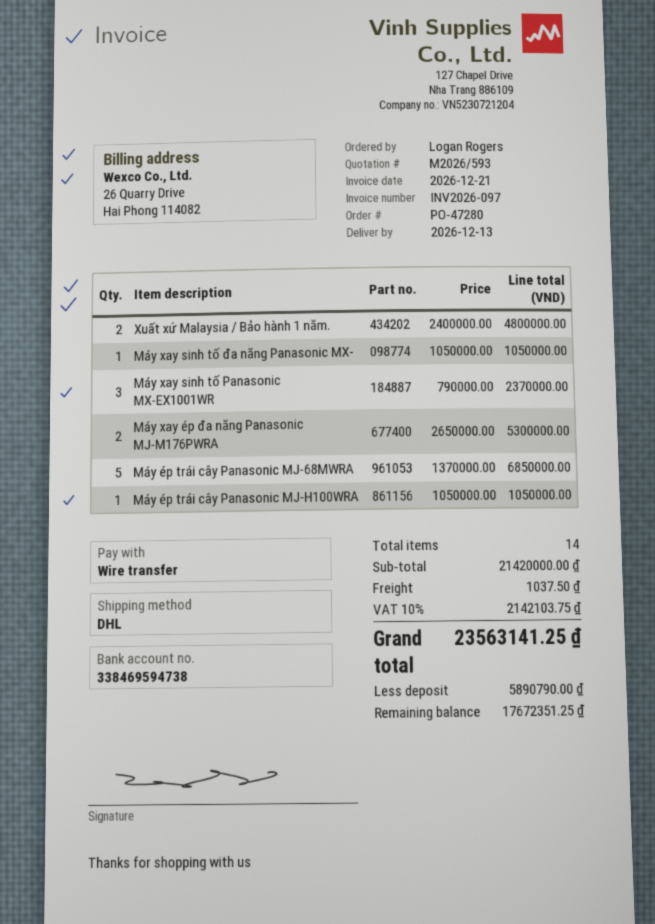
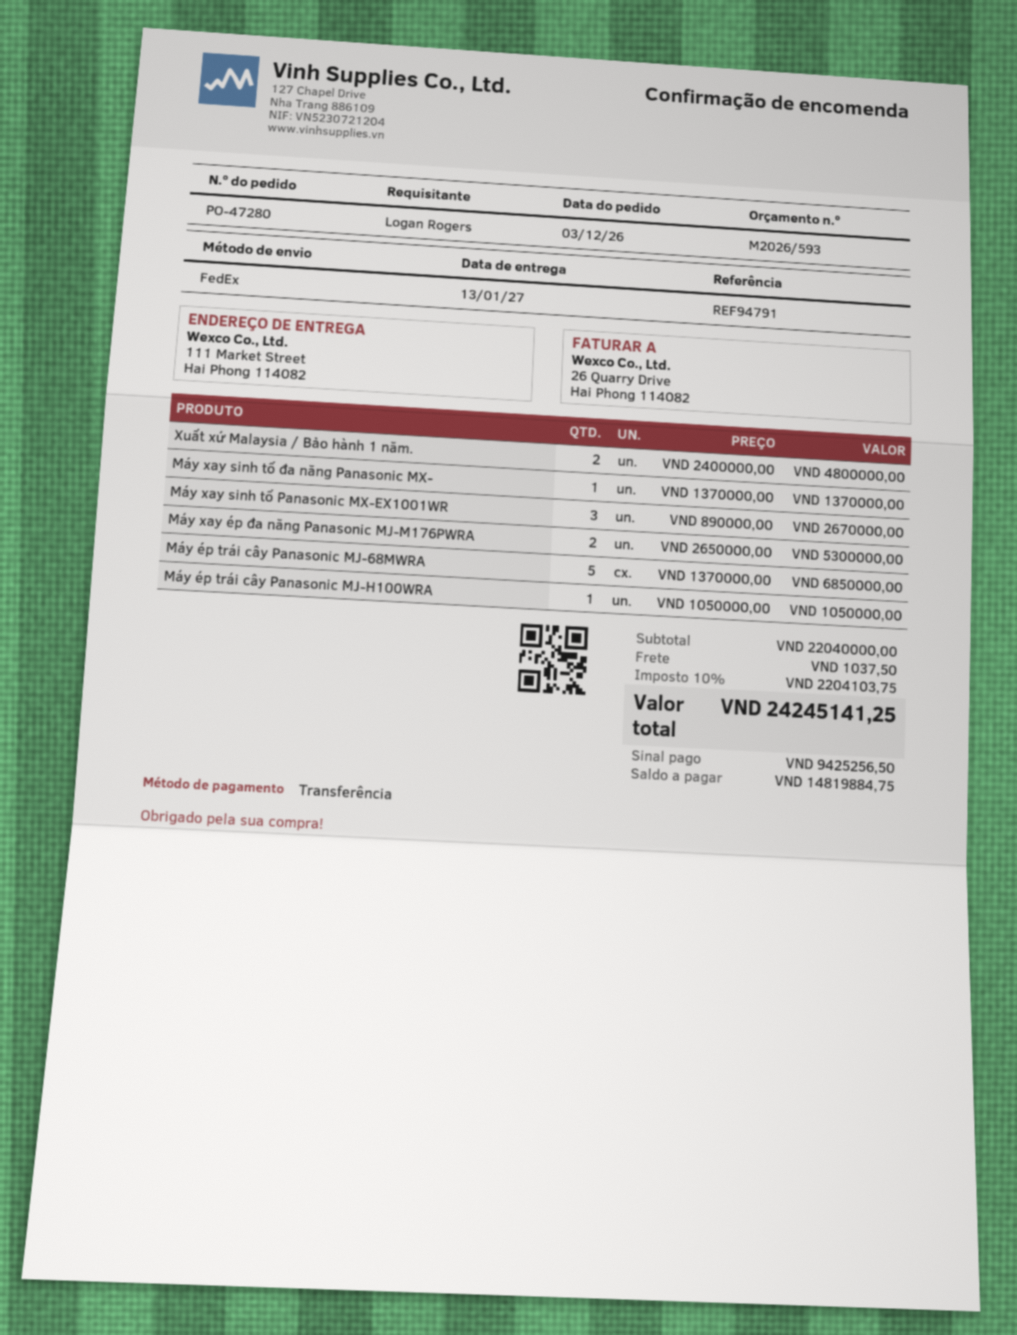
delivery date: 2026-12-13 -> 2027-01-13
shipping method: DHL -> FedEx
Máy xay sinh tố đa năng Panasonic MX-: 1 x 1050000.00 = 1050000.00 -> 1 x 1370000.00 = 1370000.00
Máy xay sinh tố Panasonic MX-EX1001WR: 3 x 790000.00 = 2370000.00 -> 3 x 890000.00 = 2670000.00
subtotal: 21420000.00 -> 22040000.00
tax: 10% = 2142103.75 -> 10% = 2204103.75
total: 23563141.25 -> 24245141.25
deposit: 5890790.00 -> 9425256.50
balance: 17672351.25 -> 14819884.75

